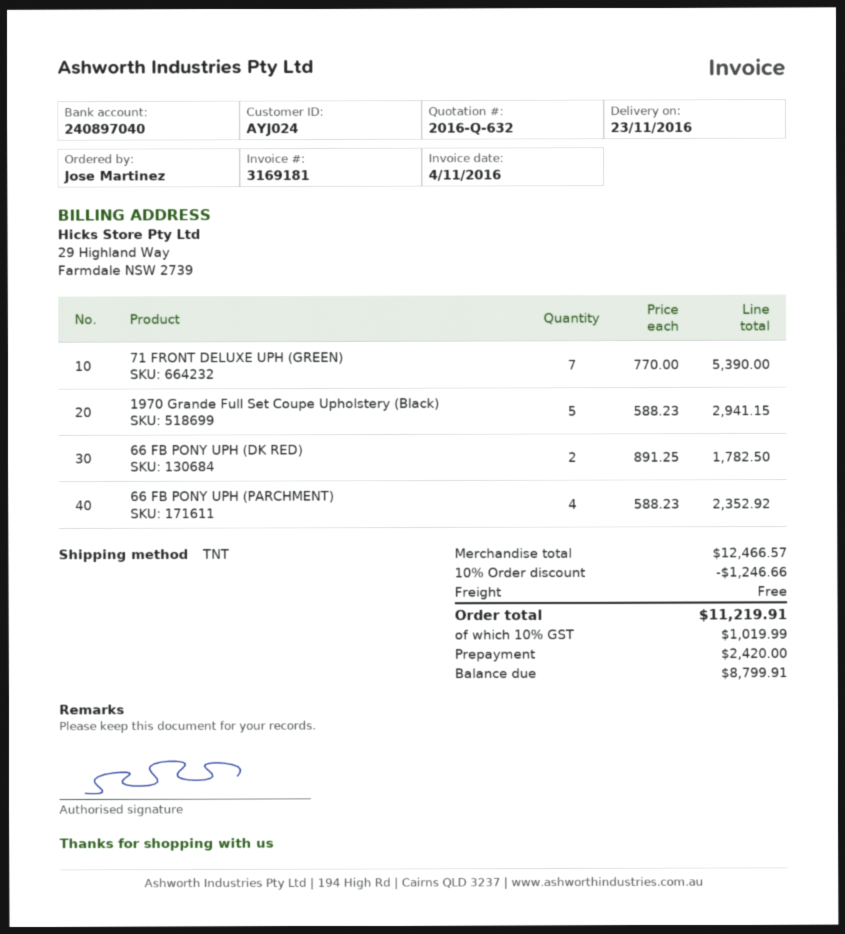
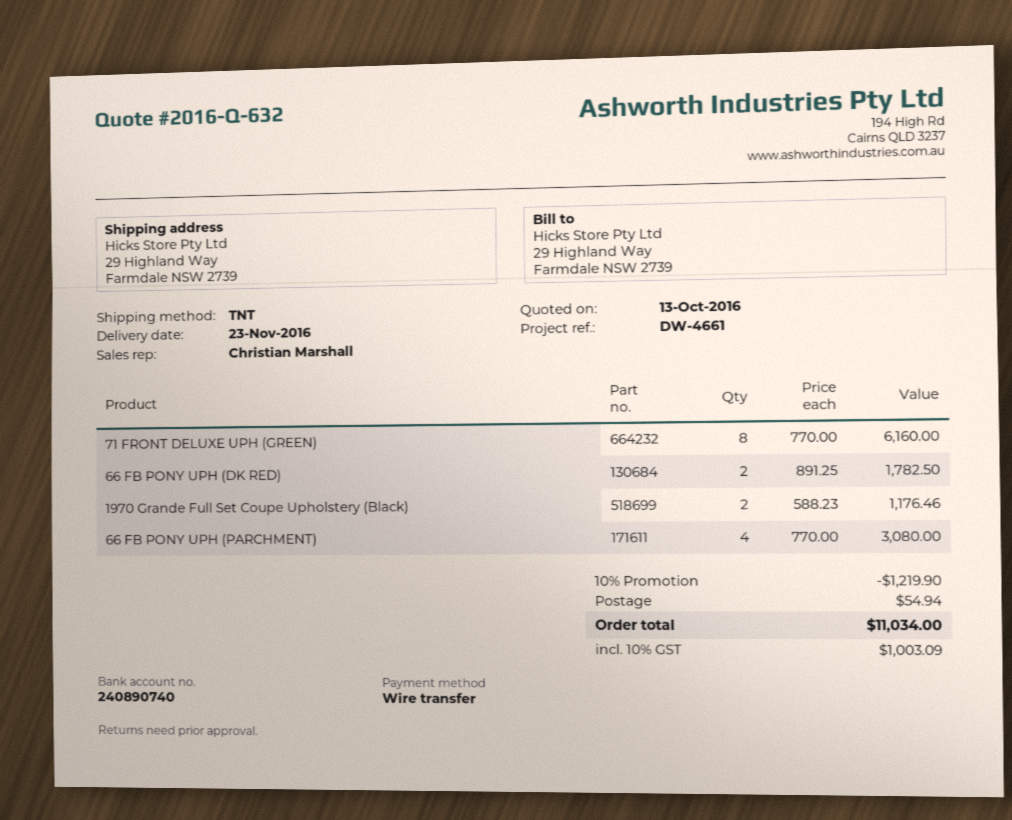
bank account: 240897040 -> 240890740
71 FRONT DELUXE UPH (GREEN): 7 x 770.00 = 5390.00 -> 8 x 770.00 = 6160.00
1970 Grande Full Set Coupe Upholstery (Black): 5 x 588.23 = 2941.15 -> 2 x 588.23 = 1176.46
66 FB PONY UPH (PARCHMENT): 4 x 588.23 = 2352.92 -> 4 x 770.00 = 3080.00
discount: 10% = 1246.66 -> 10% = 1219.90
shipping: 0.00 -> 54.94
tax: 10% = 1019.99 -> 10% = 1003.09
total: 11219.91 -> 11034.00

